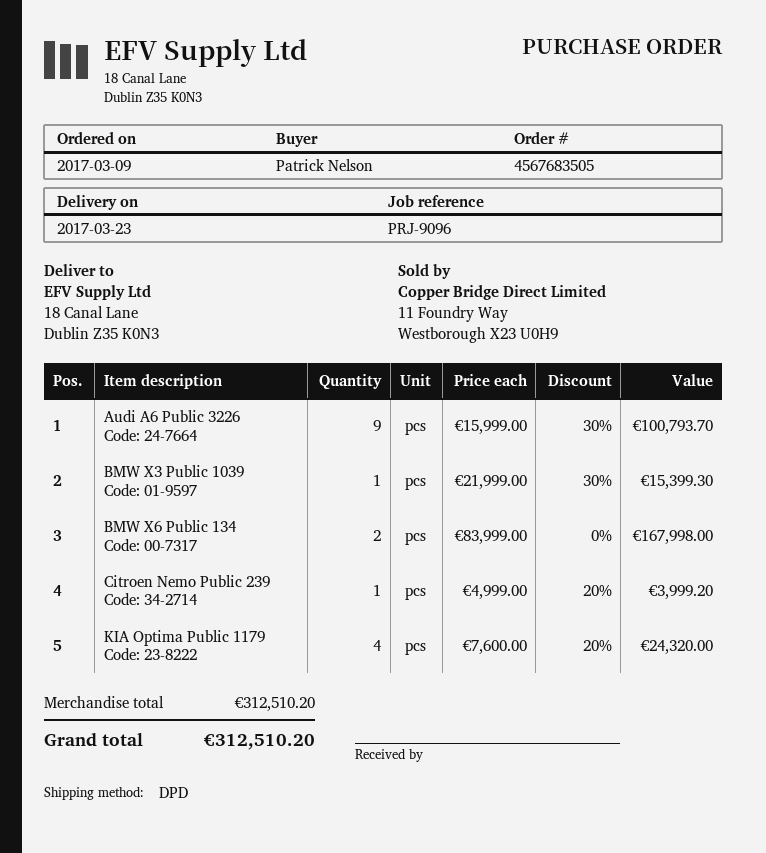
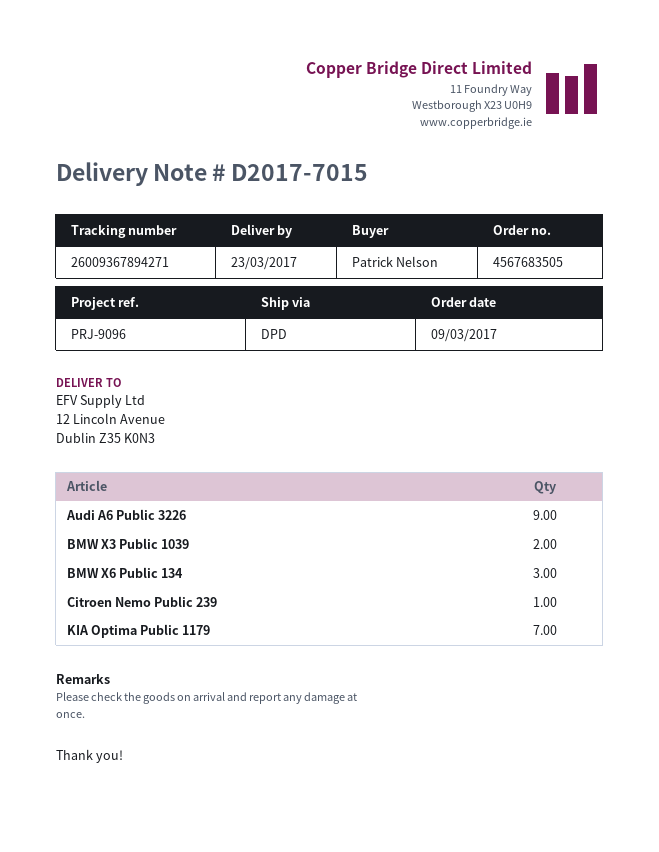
ship to: 18 Canal Lane, Dublin Z35 K0N3 -> 12 Lincoln Avenue, Dublin Z35 K0N3
BMW X3 Public 1039: 1 -> 2
BMW X6 Public 134: 2 -> 3
KIA Optima Public 1179: 4 -> 7

